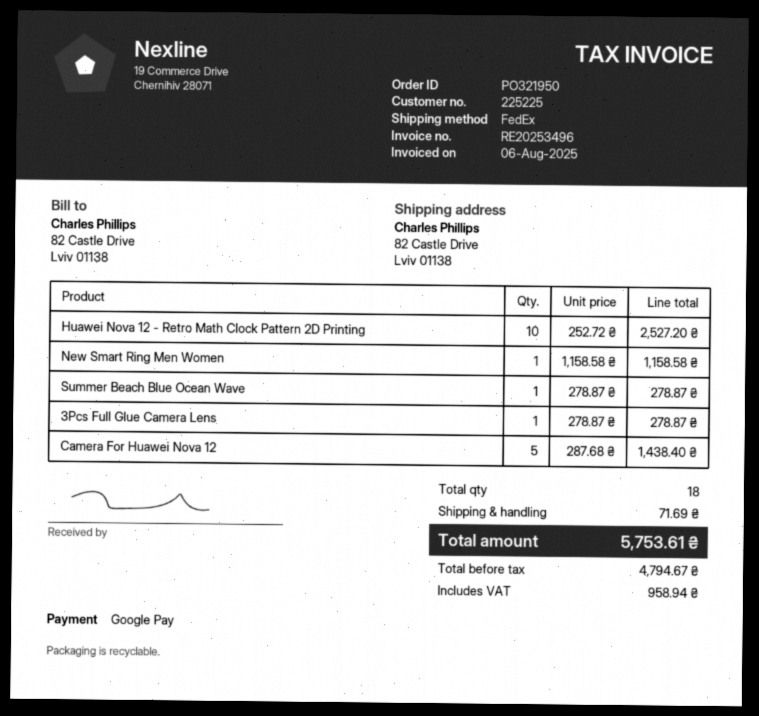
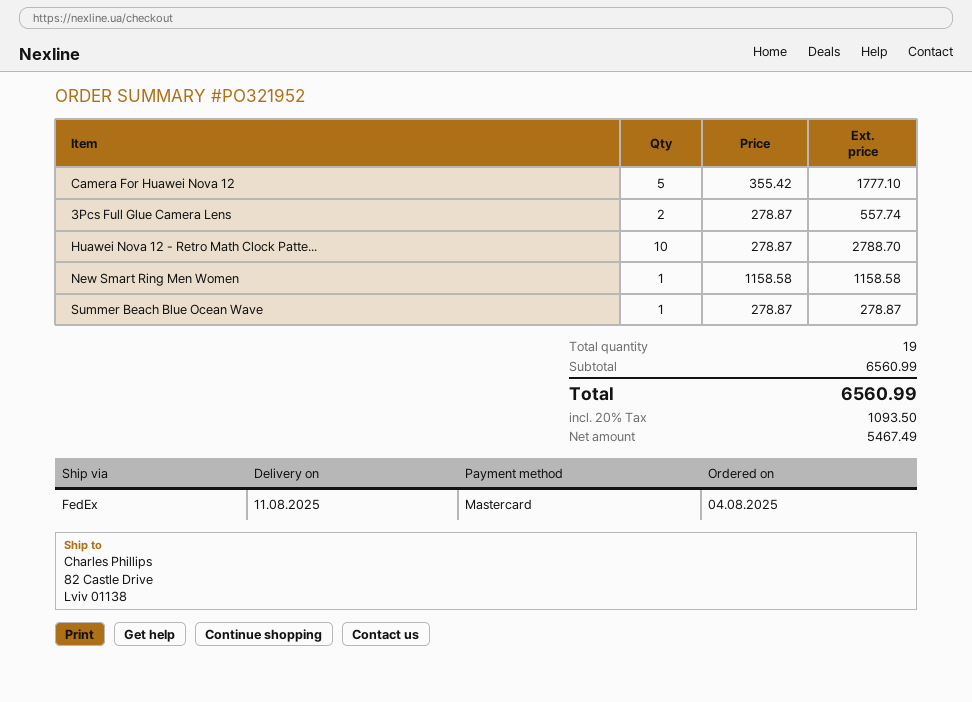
order number: PO321950 -> PO321952
payment method: Google Pay -> Mastercard
Huawei Nova 12 - Retro Math Clock Pattern 2D Printing: 10 x 252.72 = 2527.20 -> 10 x 278.87 = 2788.70
3Pcs Full Glue Camera Lens: 1 x 278.87 = 278.87 -> 2 x 278.87 = 557.74
Camera For Huawei Nova 12: 5 x 287.68 = 1438.40 -> 5 x 355.42 = 1777.10
total quantity: 18 -> 19
shipping: 71.69 -> none
net: 4794.67 -> 5467.49
tax: 958.94 -> 1093.50
total: 5753.61 -> 6560.99

